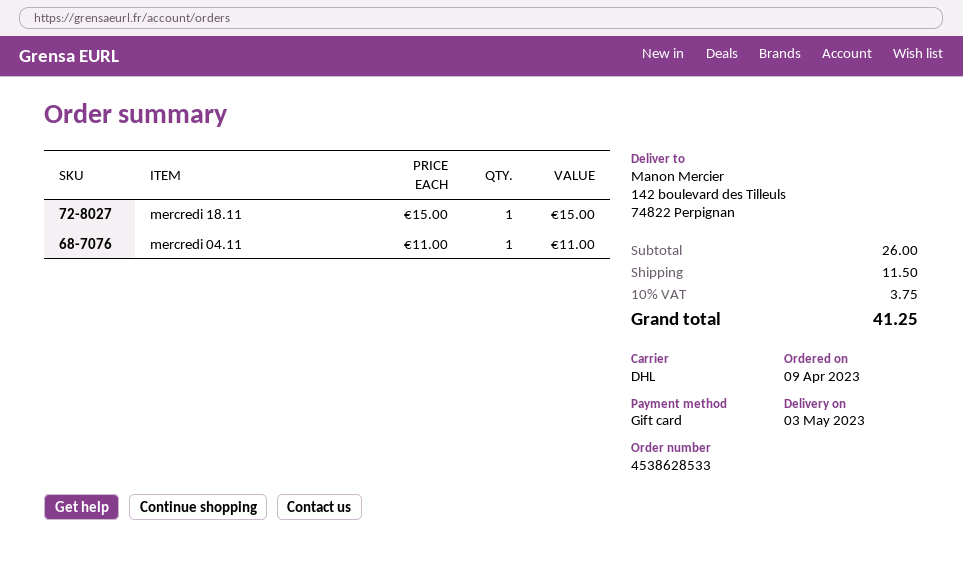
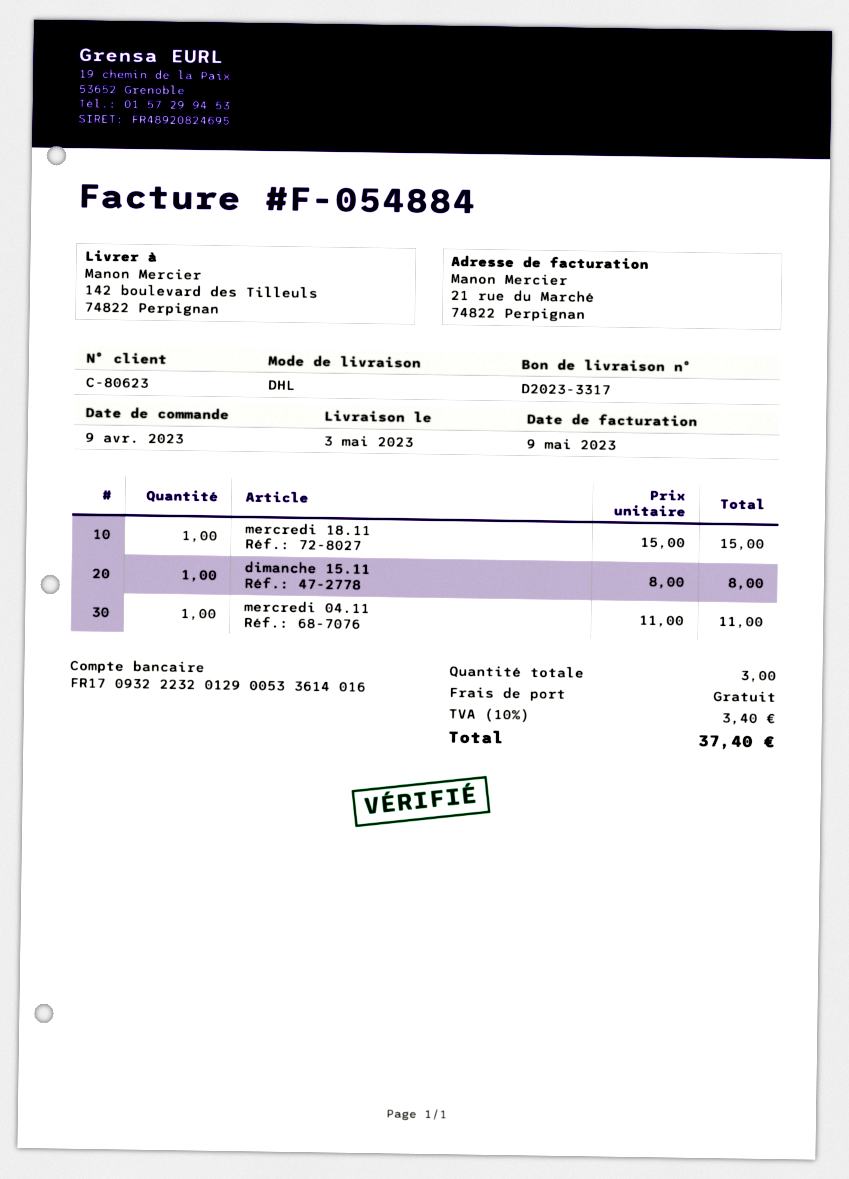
dimanche 15.11: none -> 1 x 8.00 = 8.00
shipping: 11.50 -> 0.00
tax: 10% = 3.75 -> 10% = 3.40
total: 41.25 -> 37.40

